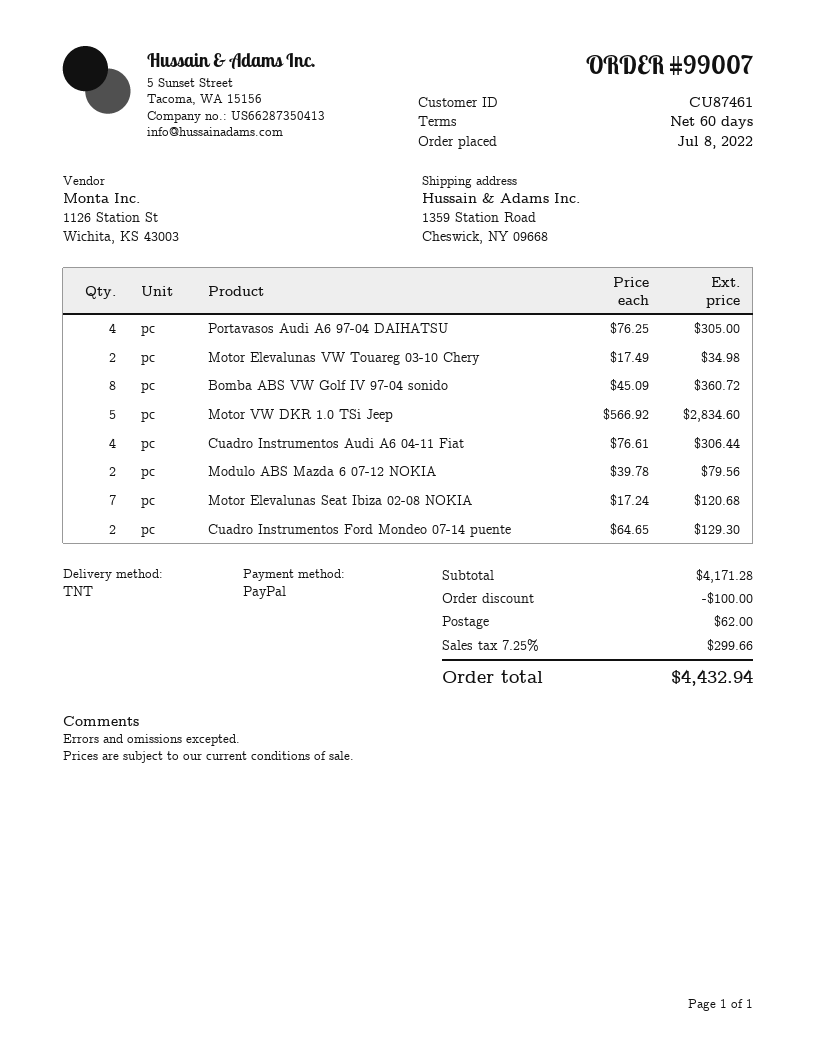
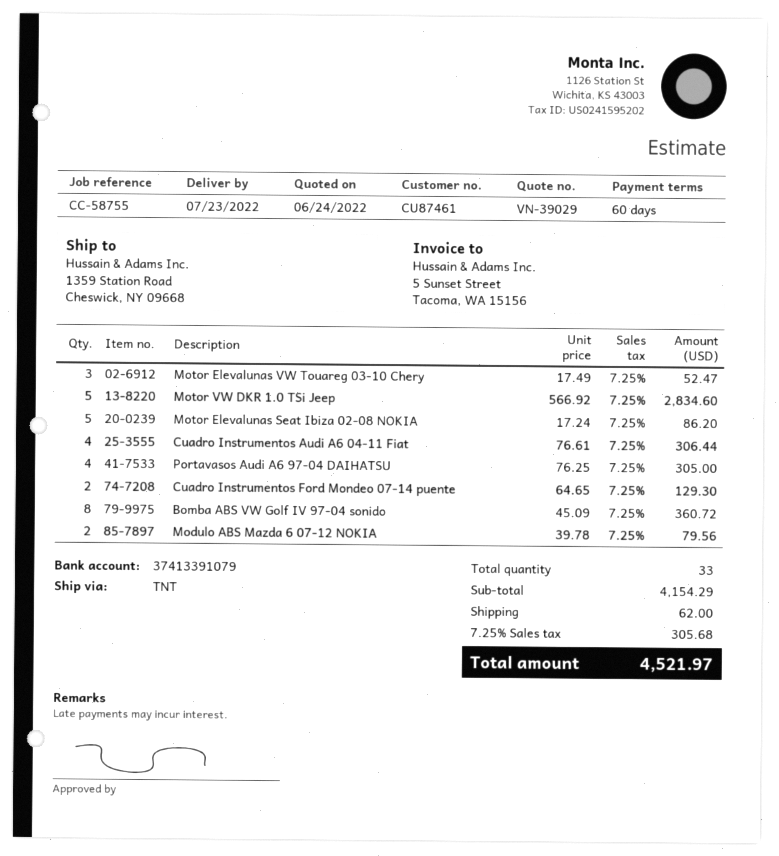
Motor Elevalunas VW Touareg 03-10 Chery: 2 x 17.49 = 34.98 -> 3 x 17.49 = 52.47
Motor Elevalunas Seat Ibiza 02-08 NOKIA: 7 x 17.24 = 120.68 -> 5 x 17.24 = 86.20
subtotal: 4171.28 -> 4154.29
discount: 100.00 -> none
tax: 7.25% = 299.66 -> 7.25% = 305.68
total: 4432.94 -> 4521.97

